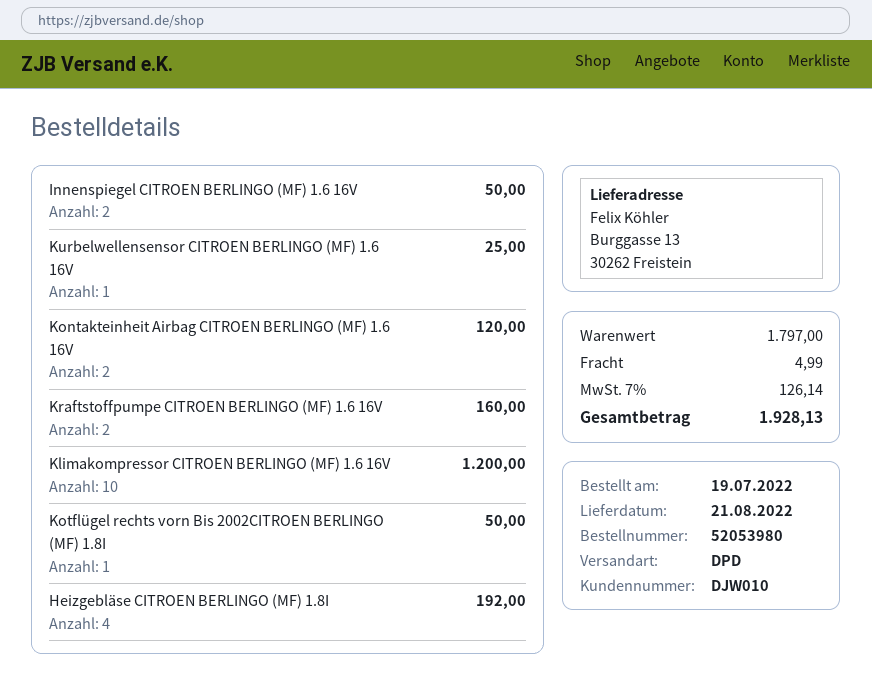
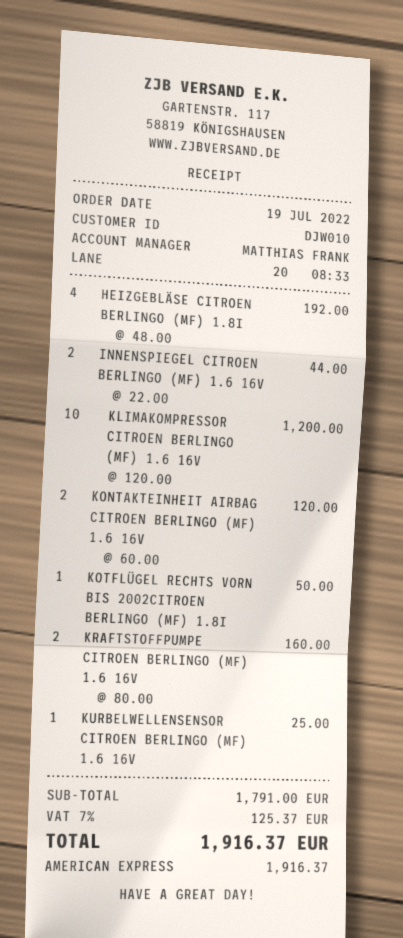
Innenspiegel CITROEN BERLINGO (MF) 1.6 16V: 2 for 50.00 -> 2 for 44.00
subtotal: 1797.00 -> 1791.00
shipping: 4.99 -> none
tax: 7% = 126.14 -> 7% = 125.37
total: 1928.13 -> 1916.37

